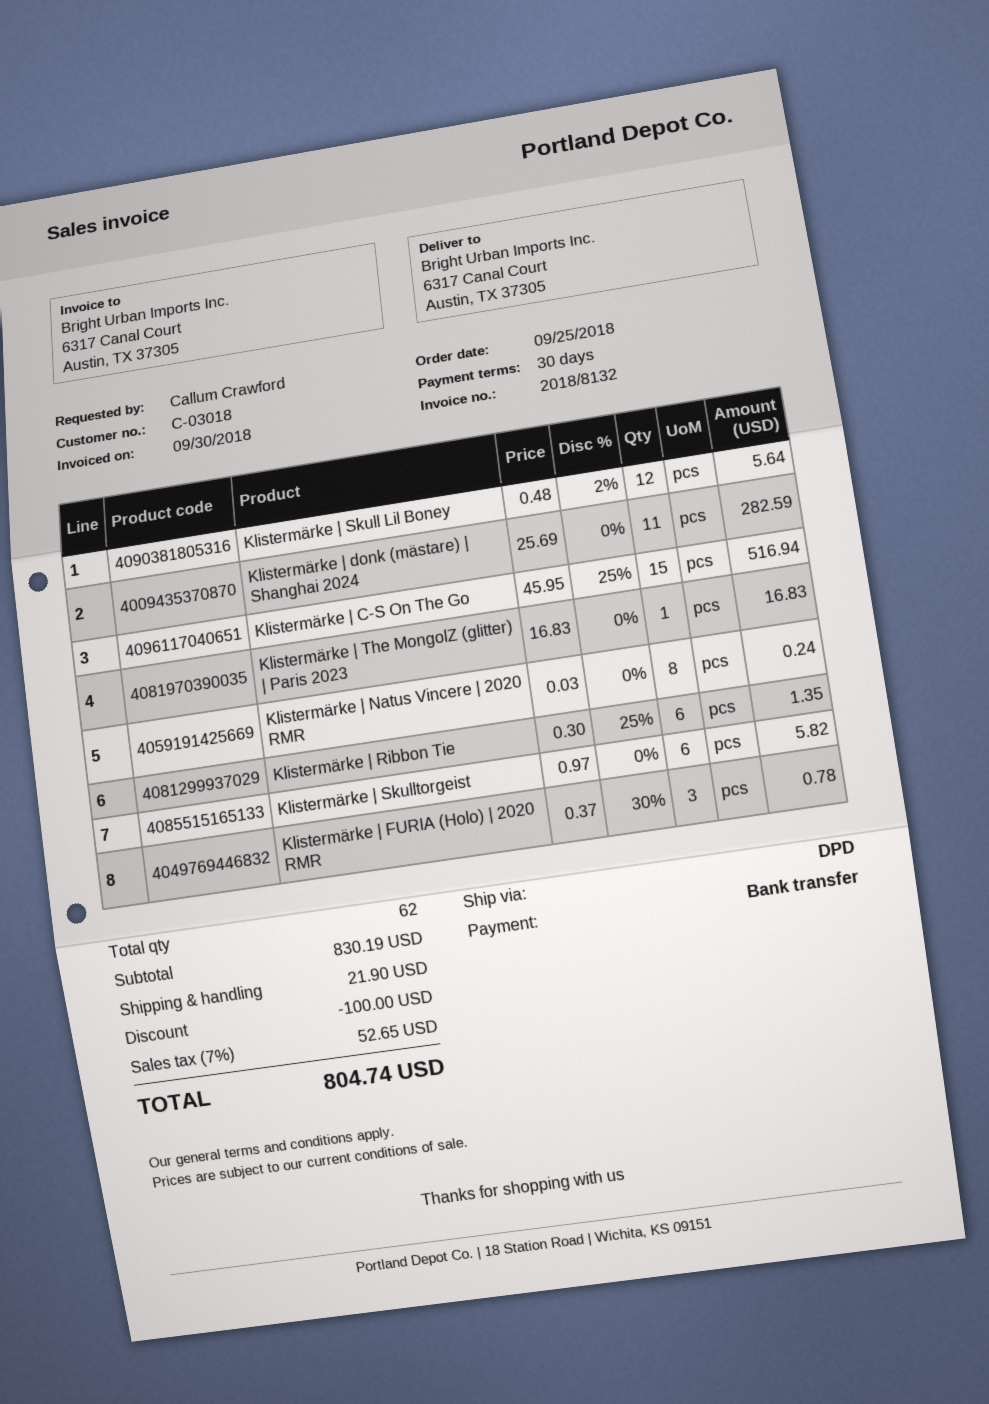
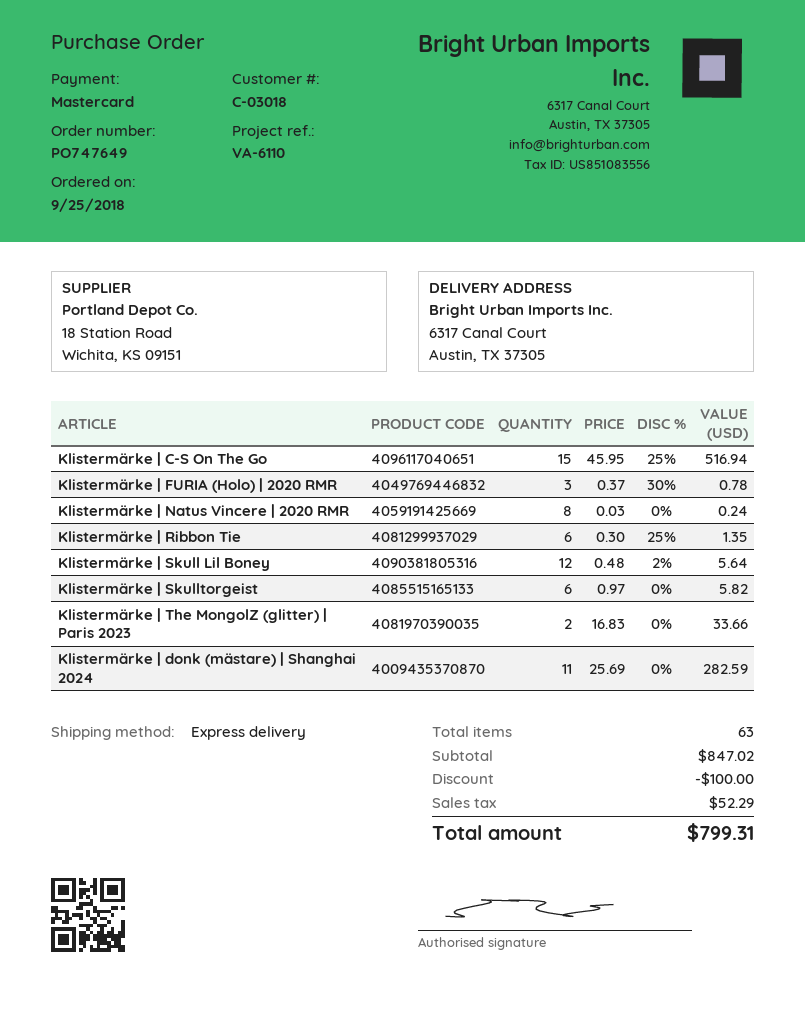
payment method: bank transfer -> Mastercard
shipping method: DPD -> express
Klistermärke | The MongolZ (glitter) | Paris 2023: 1 x 16.83 = 16.83 -> 2 x 16.83 = 33.66
total quantity: 62 -> 63
subtotal: 830.19 -> 847.02
shipping: 21.90 -> none
tax: 52.65 -> 52.29
total: 804.74 -> 799.31

